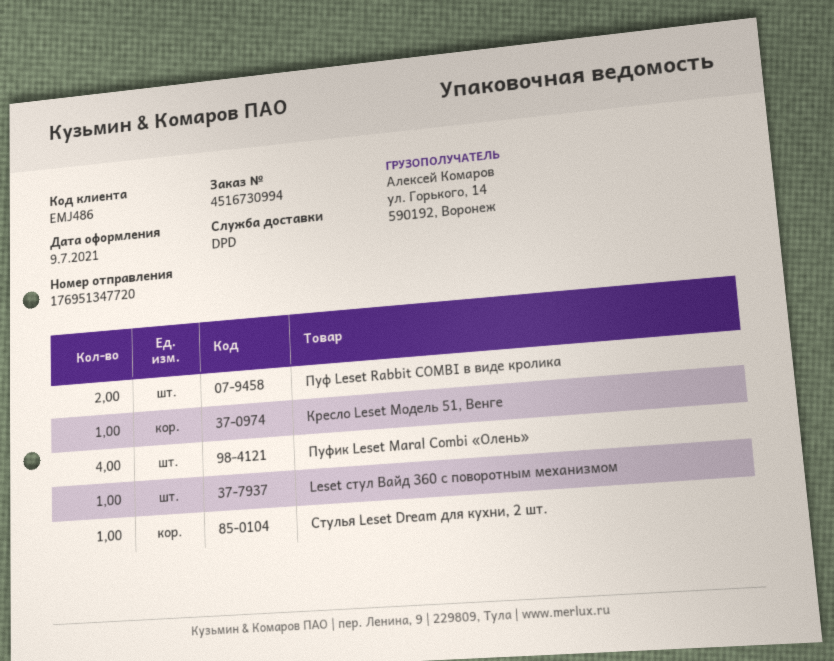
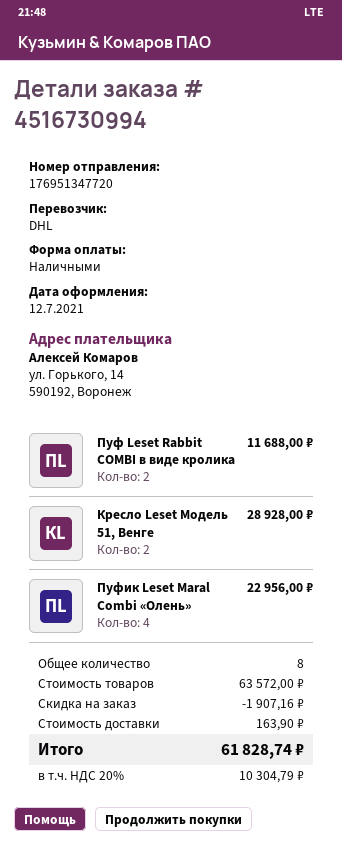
order date: 2021-07-09 -> 2021-07-12
shipping method: DPD -> DHL
Кресло Leset Модель 51, Венге: 1 -> 2
Leset стул Вайд 360 с поворотным механизмом: 1 -> none
Стулья Leset Dream для кухни, 2 шт.: 1 -> none

